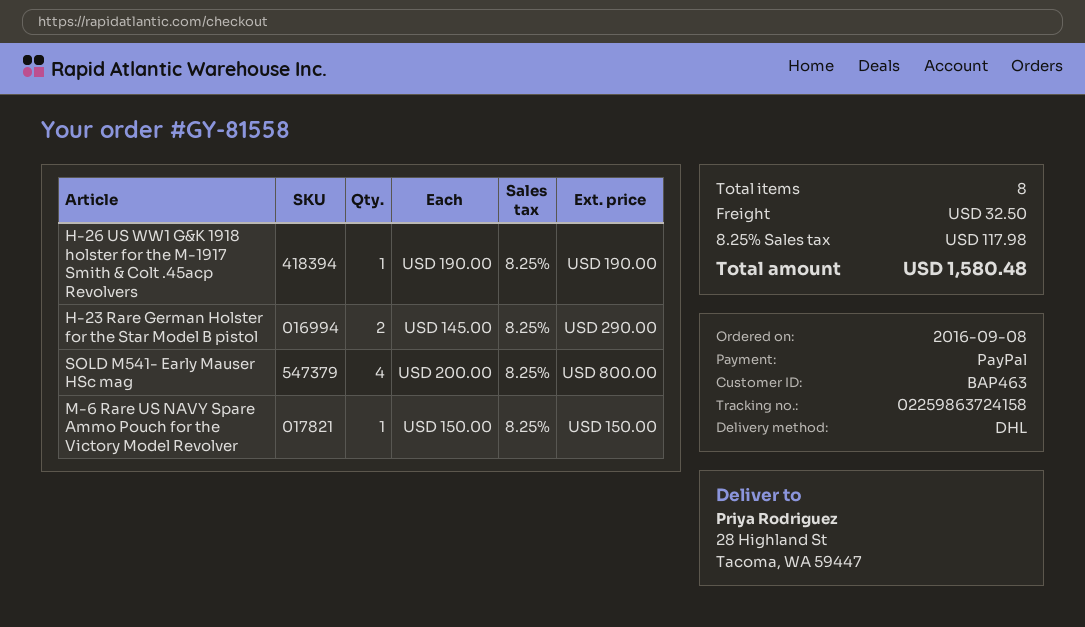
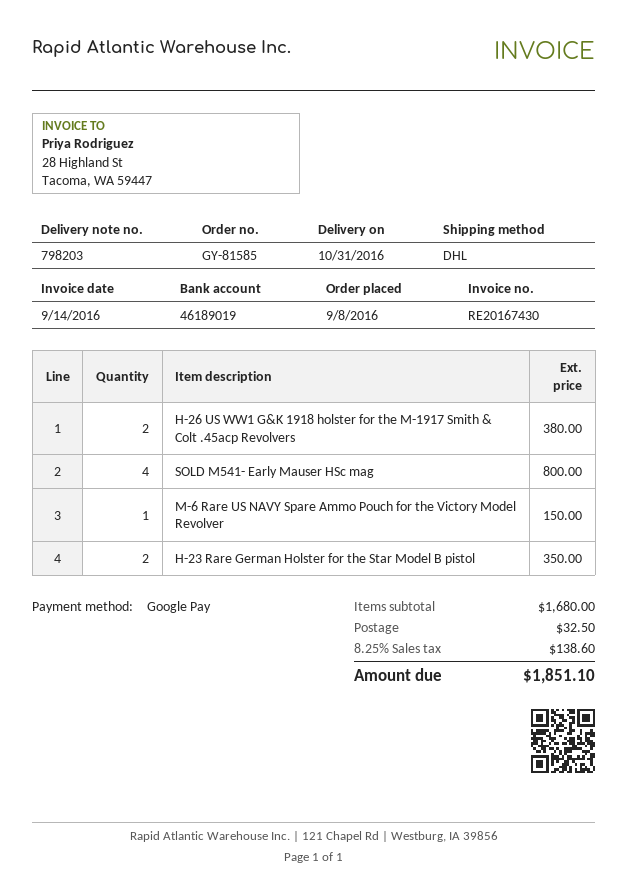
order number: GY-81558 -> GY-81585
payment method: PayPal -> Google Pay
H-26 US WW1 G&K 1918 holster for the M-1917 Smith & Colt .45acp Revolvers: 1 for 190.00 -> 2 for 380.00
H-23 Rare German Holster for the Star Model B pistol: 2 for 290.00 -> 2 for 350.00
tax: 8.25% = 117.98 -> 8.25% = 138.60
total: 1580.48 -> 1851.10

